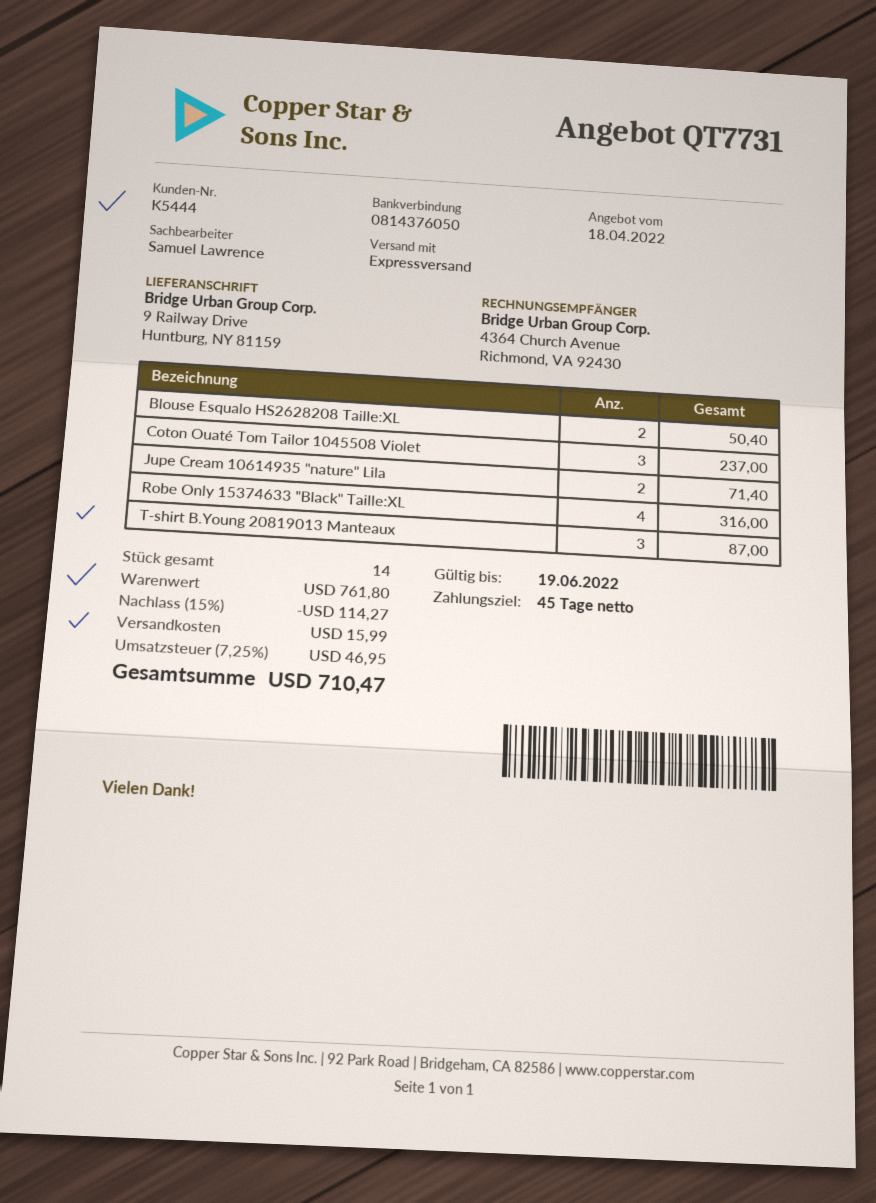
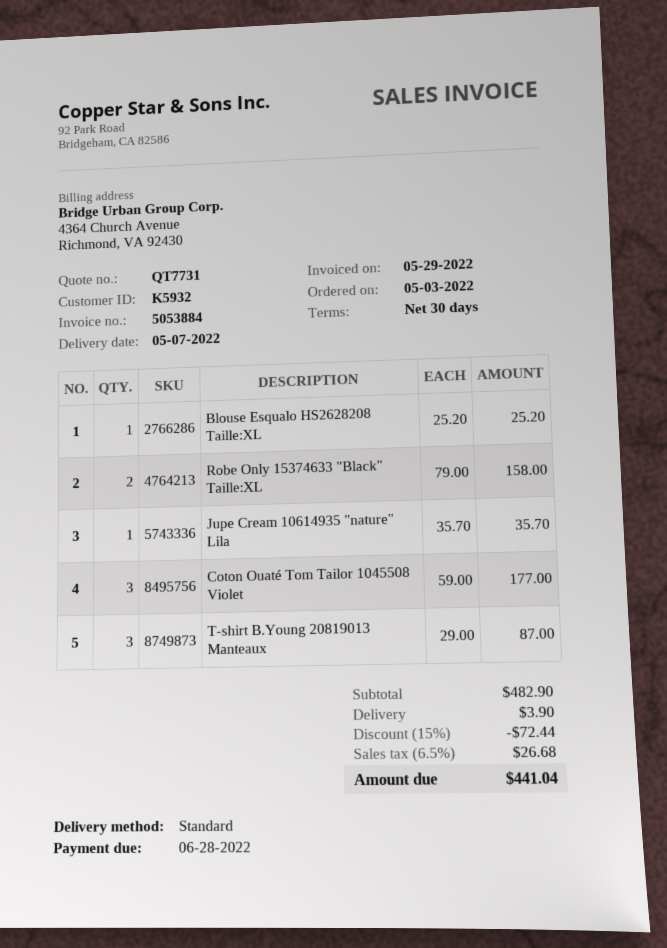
payment terms: 45 days -> 30 days
customer number: K5444 -> K5932
shipping method: express -> standard
Blouse Esqualo HS2628208 Taille:XL: 2 for 50.40 -> 1 for 25.20
Coton Ouaté Tom Tailor 1045508 Violet: 3 for 237.00 -> 3 for 177.00
Jupe Cream 10614935 "nature" Lila: 2 for 71.40 -> 1 for 35.70
Robe Only 15374633 "Black" Taille:XL: 4 for 316.00 -> 2 for 158.00
subtotal: 761.80 -> 482.90
discount: 15% = 114.27 -> 15% = 72.44
shipping: 15.99 -> 3.90
tax: 7.25% = 46.95 -> 6.5% = 26.68
total: 710.47 -> 441.04

